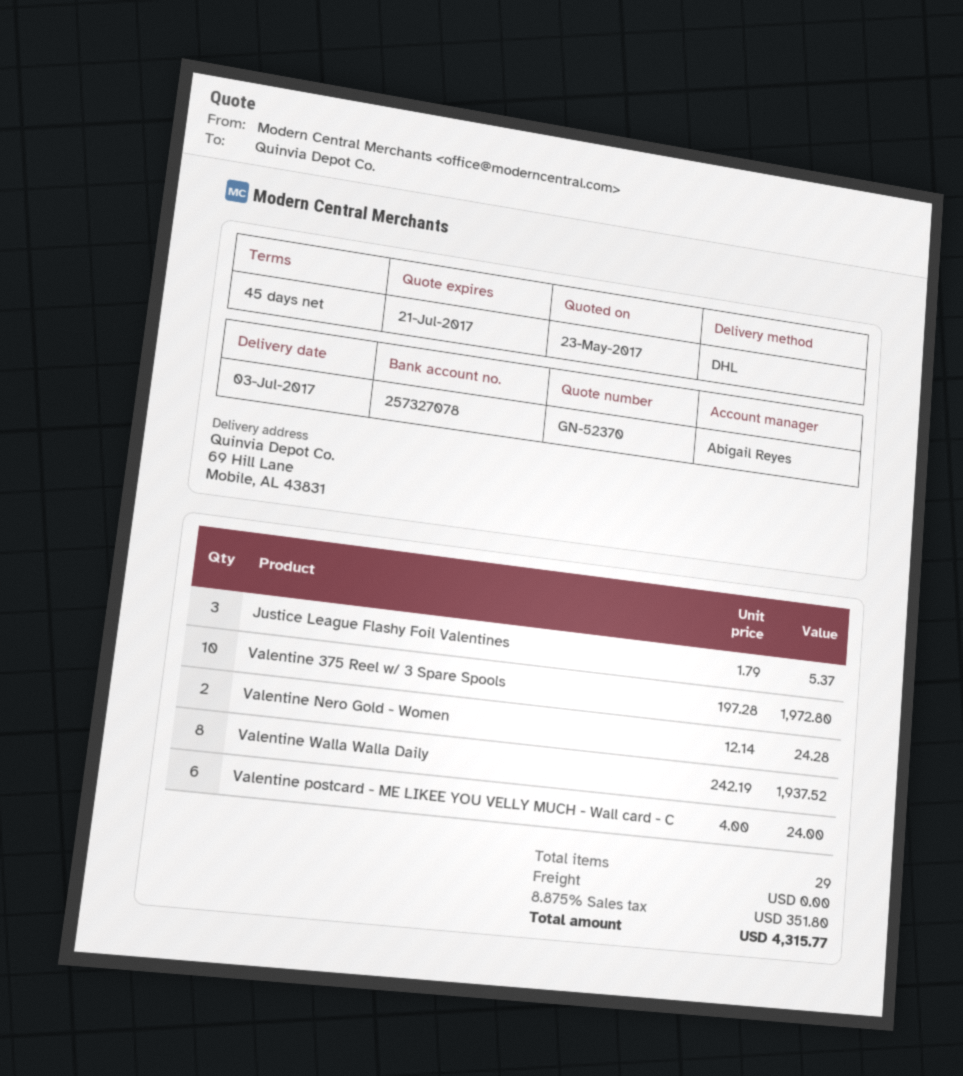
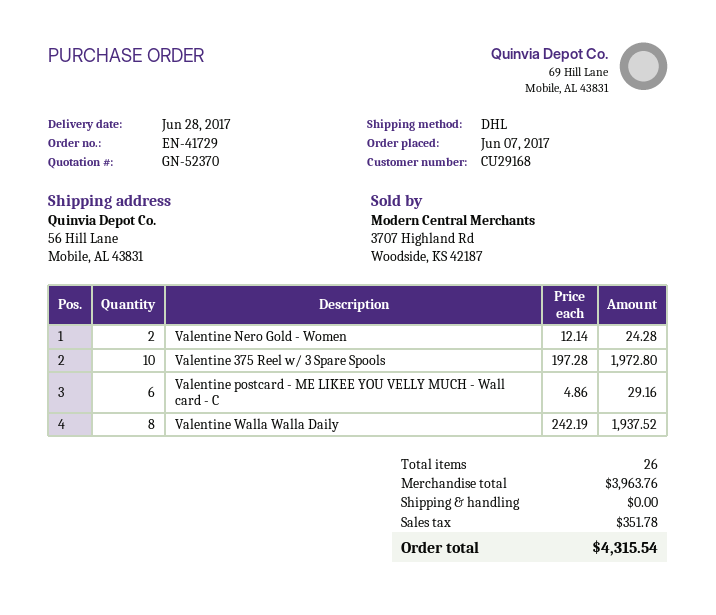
delivery date: 2017-07-03 -> 2017-06-28
ship to: 69 Hill Lane, Mobile, AL 43831 -> 56 Hill Lane, Mobile, AL 43831
Justice League Flashy Foil Valentines: 3 x 1.79 = 5.37 -> none
Valentine postcard - ME LIKEE YOU VELLY MUCH - Wall card - C: 6 x 4.00 = 24.00 -> 6 x 4.86 = 29.16
total quantity: 29 -> 26
tax: 351.80 -> 351.78
total: 4315.77 -> 4315.54

